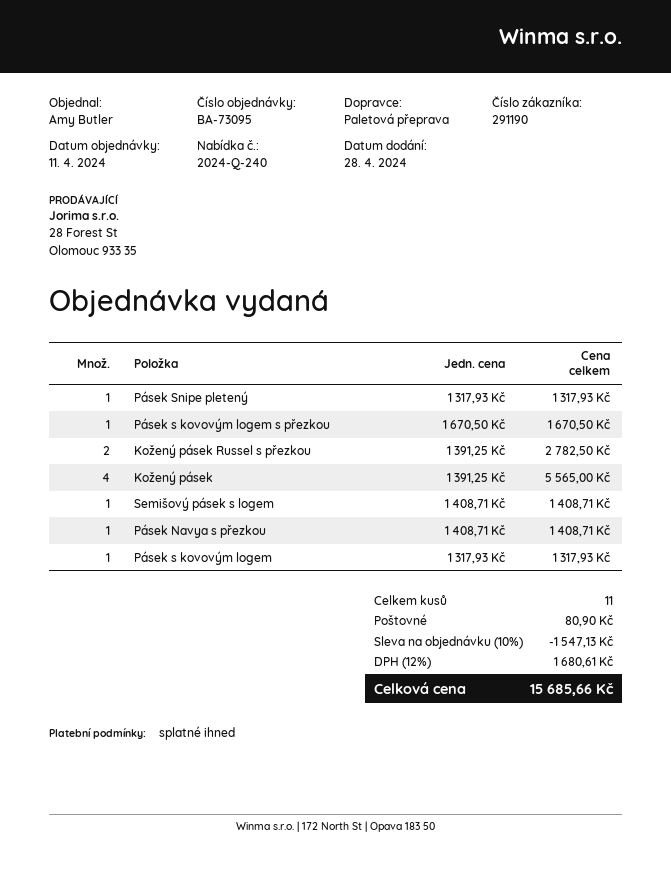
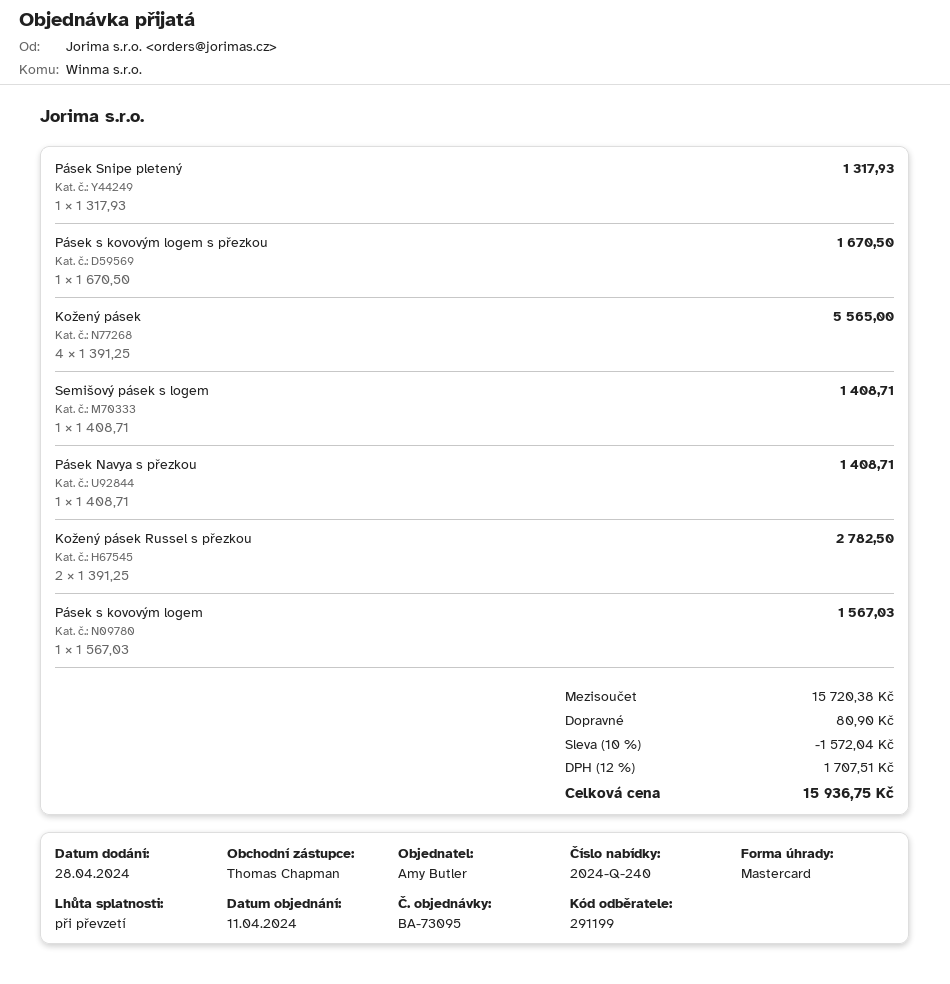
customer number: 291190 -> 291199
Pásek s kovovým logem: 1 x 1317.93 = 1317.93 -> 1 x 1567.03 = 1567.03
discount: 10% = 1547.13 -> 10% = 1572.04
tax: 12% = 1680.61 -> 12% = 1707.51
total: 15685.66 -> 15936.75

